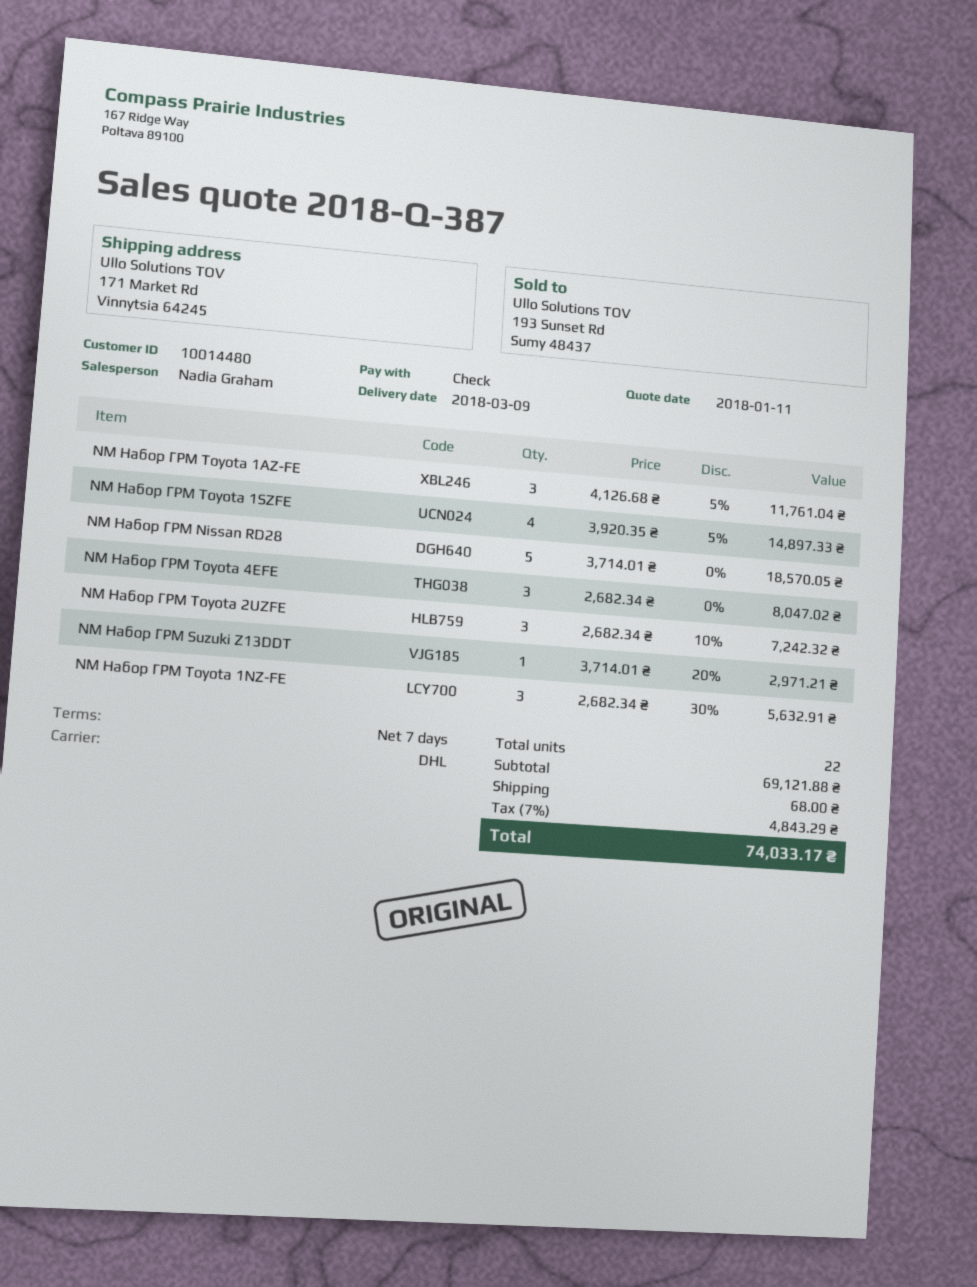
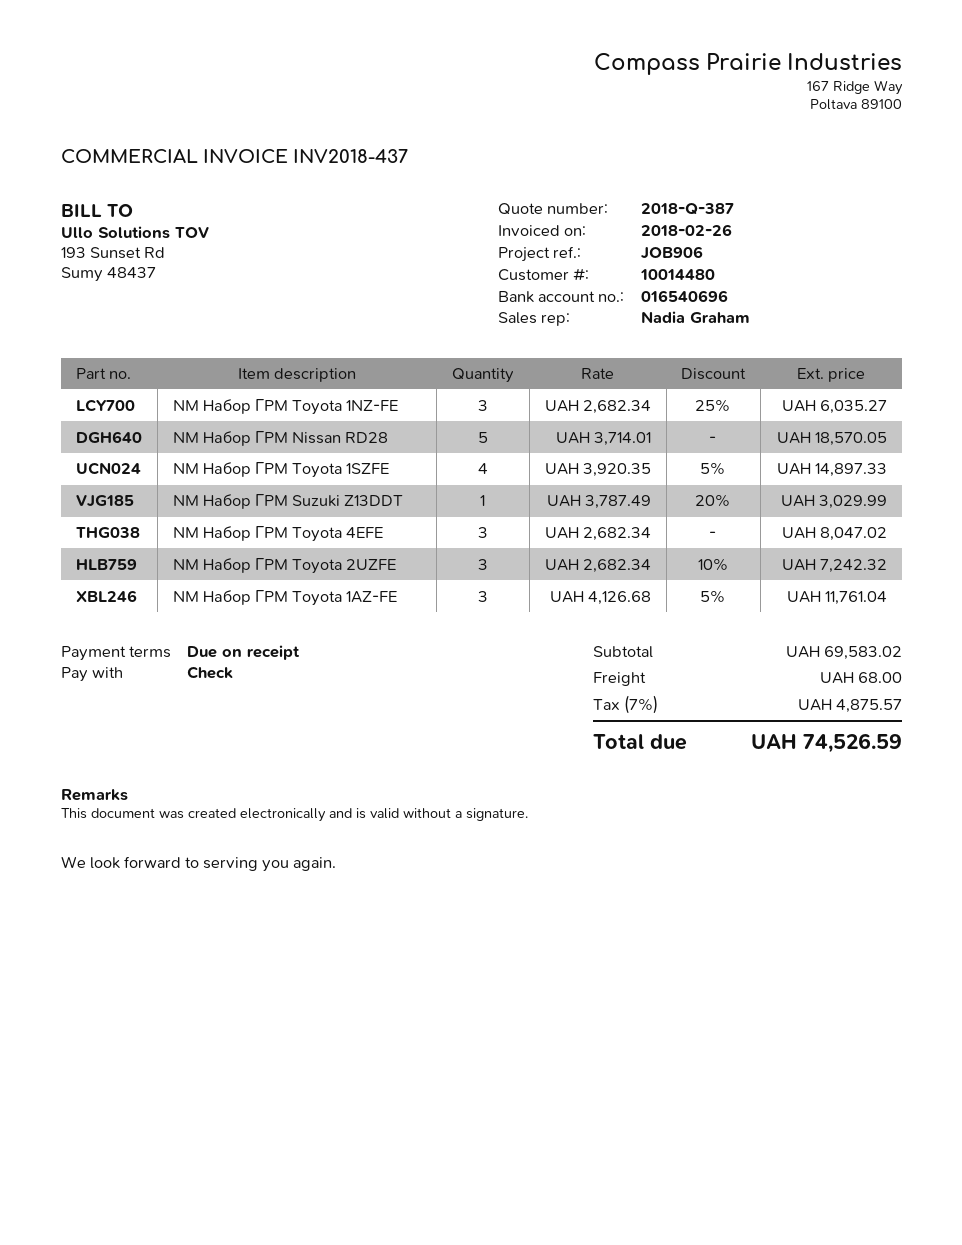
payment terms: 7 days -> on receipt
NM Набор ГРМ Suzuki Z13DDT: 1 x 3714.01 - 20% = 2971.21 -> 1 x 3787.49 - 20% = 3029.99
NM Набор ГРМ Toyota 1NZ-FE: 3 x 2682.34 - 30% = 5632.91 -> 3 x 2682.34 - 25% = 6035.27
subtotal: 69121.88 -> 69583.02
tax: 7% = 4843.29 -> 7% = 4875.57
total: 74033.17 -> 74526.59

